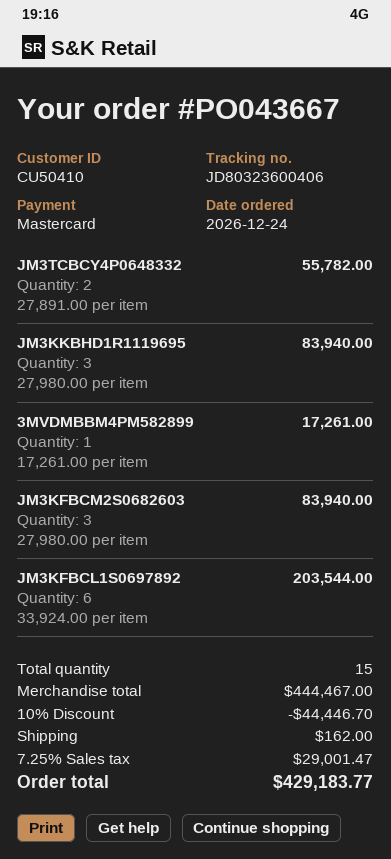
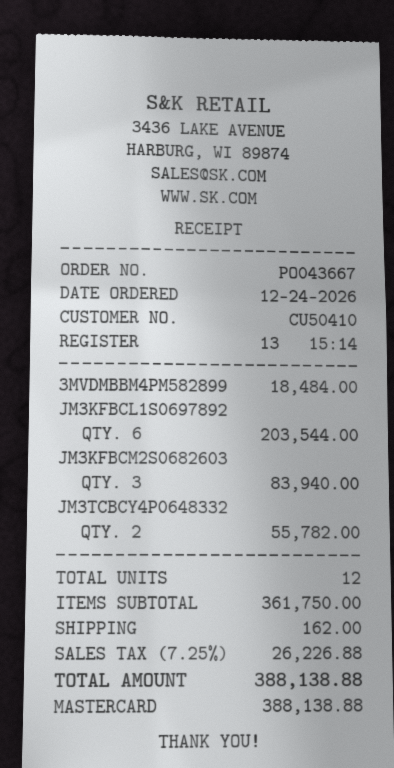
JM3KKBHD1R1119695: 3 for 83940.00 -> none
3MVDMBBM4PM582899: 1 for 17261.00 -> 1 for 18484.00
total quantity: 15 -> 12
subtotal: 444467.00 -> 361750.00
discount: 10% = 44446.70 -> none
tax: 7.25% = 29001.47 -> 7.25% = 26226.88
total: 429183.77 -> 388138.88

